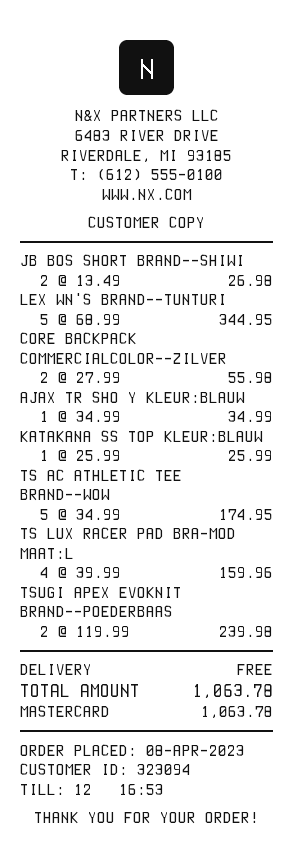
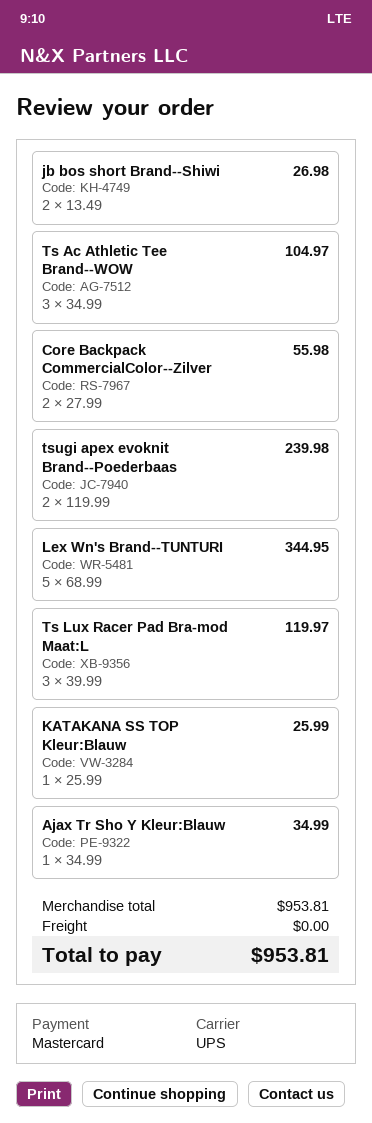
TS AC ATHLETIC TEE BRAND--WOW: 5 x 34.99 = 174.95 -> 3 x 34.99 = 104.97
TS LUX RACER PAD BRA-MOD MAAT:L: 4 x 39.99 = 159.96 -> 3 x 39.99 = 119.97
total: 1063.78 -> 953.81

